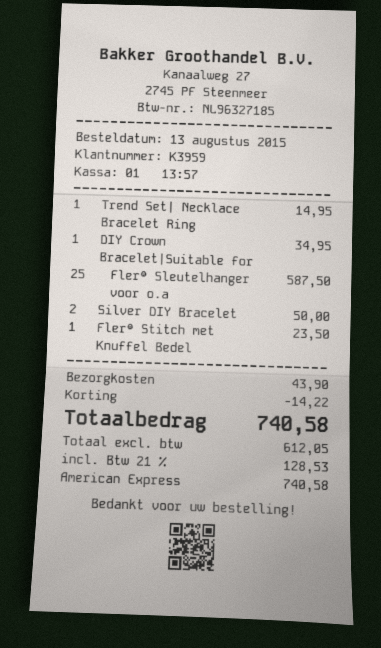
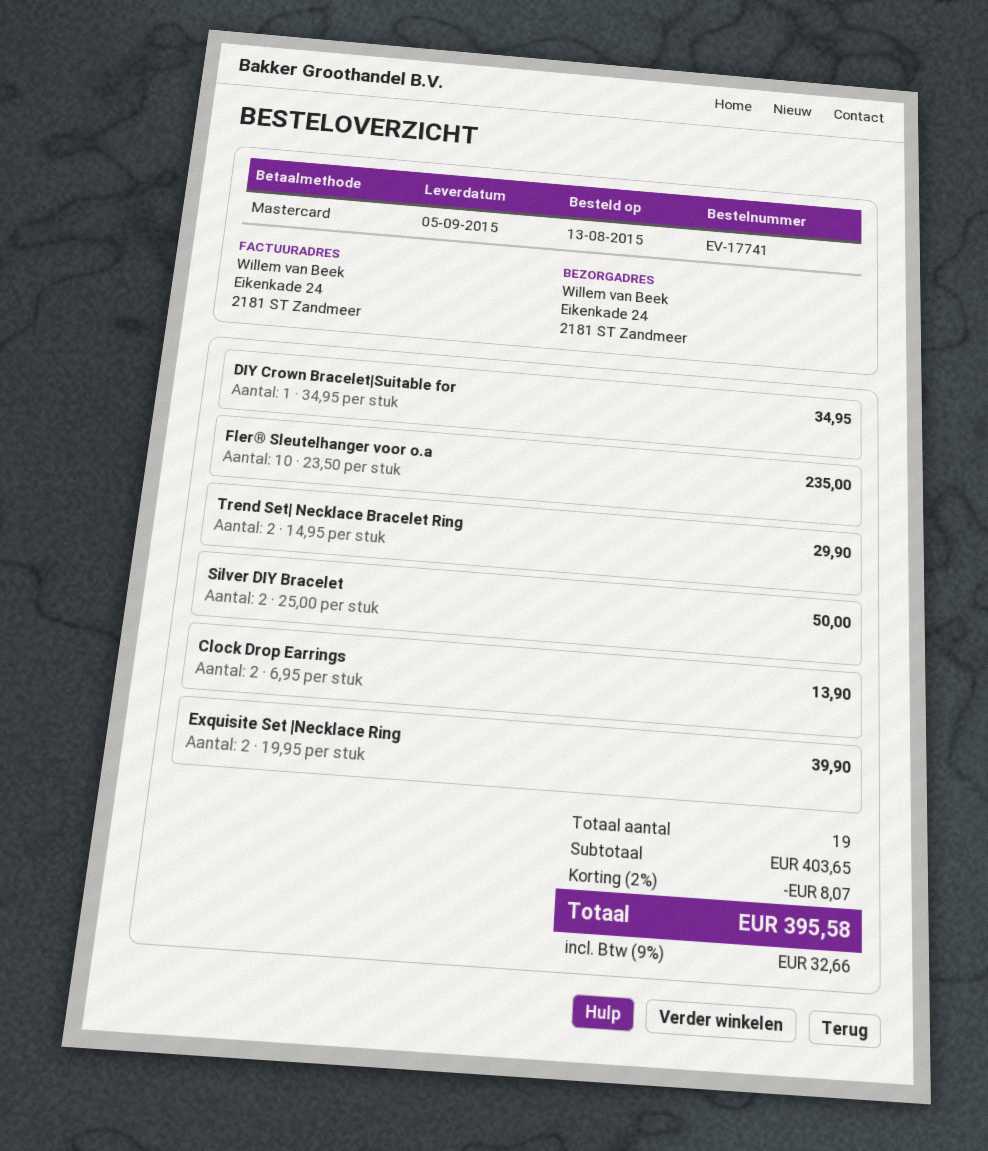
payment method: American Express -> Mastercard
Trend Set| Necklace Bracelet Ring: 1 for 14.95 -> 2 for 29.90
Fler® Sleutelhanger voor o.a: 25 for 587.50 -> 10 for 235.00
Fler® Stitch met Knuffel Bedel: 1 for 23.50 -> none
Clock Drop Earrings: none -> 2 for 13.90
Exquisite Set |Necklace Ring: none -> 2 for 39.90
discount: 14.22 -> 8.07
shipping: 43.90 -> none
tax: 21% = 128.53 -> 9% = 32.66
total: 740.58 -> 395.58

